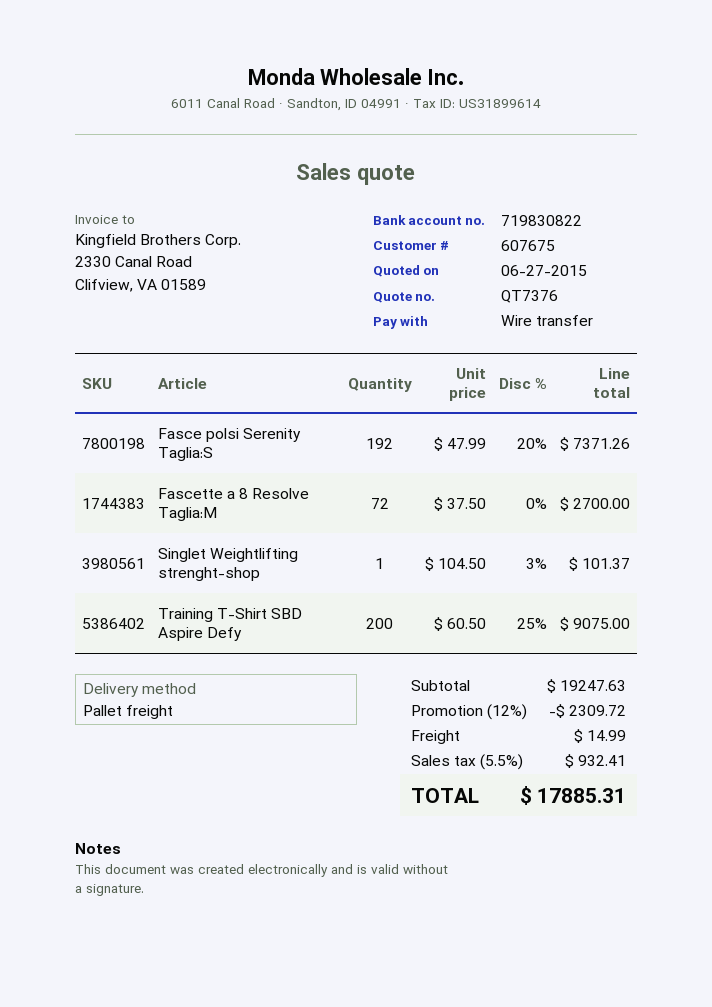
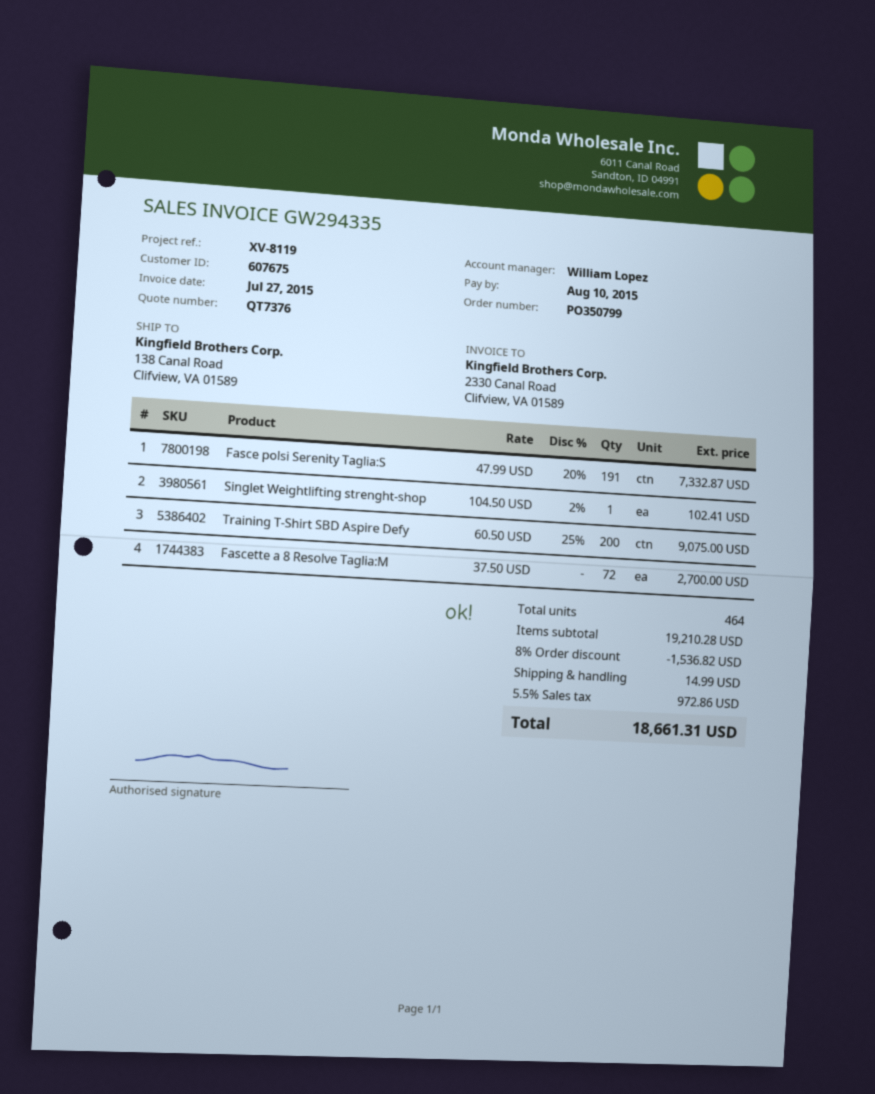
Fasce polsi Serenity Taglia:S: 192 x 47.99 - 20% = 7371.26 -> 191 x 47.99 - 20% = 7332.87
Singlet Weightlifting strenght-shop: 1 x 104.50 - 3% = 101.37 -> 1 x 104.50 - 2% = 102.41
subtotal: 19247.63 -> 19210.28
discount: 12% = 2309.72 -> 8% = 1536.82
tax: 5.5% = 932.41 -> 5.5% = 972.86
total: 17885.31 -> 18661.31

